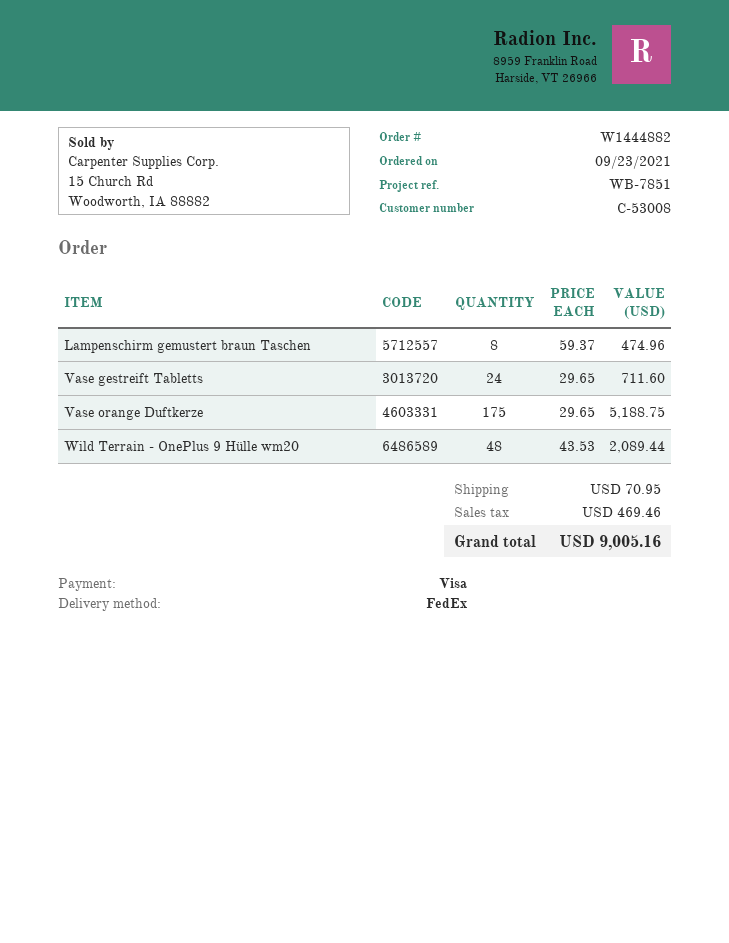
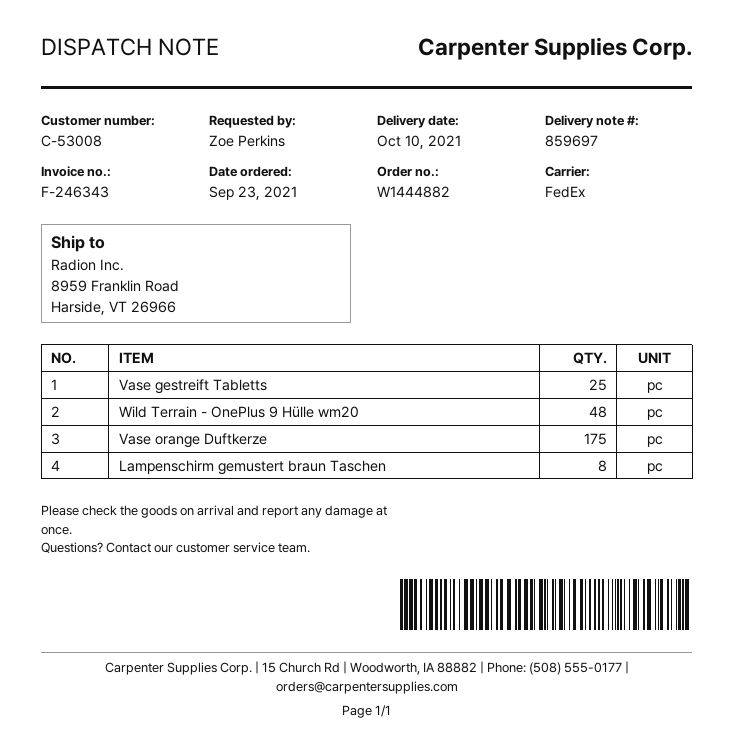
Vase gestreift Tabletts: 24 -> 25

